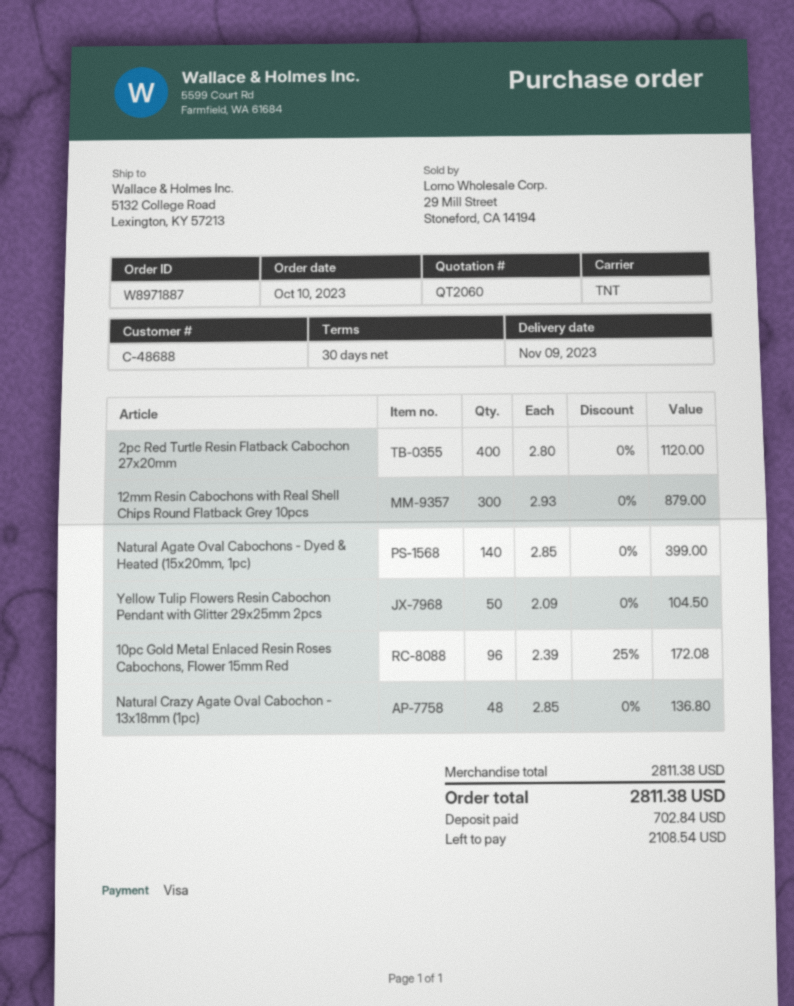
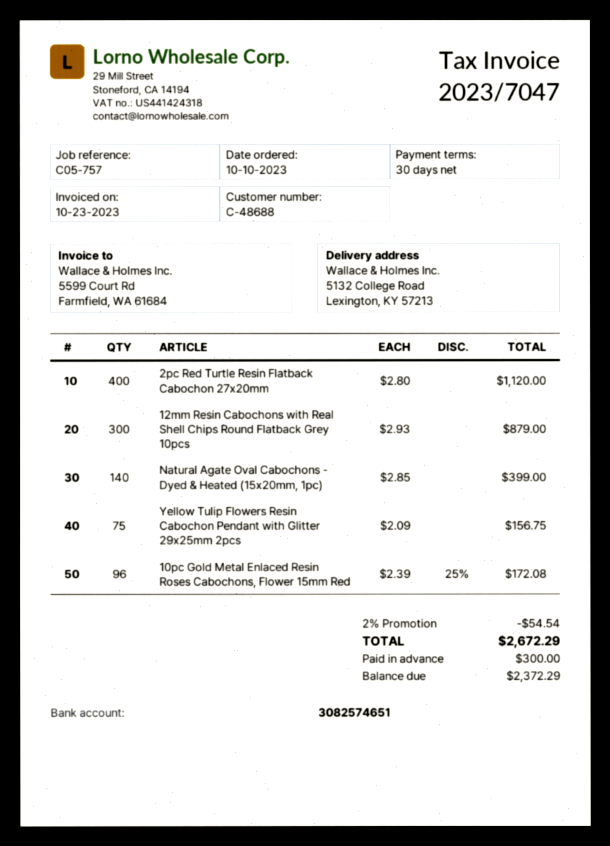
Yellow Tulip Flowers Resin Cabochon Pendant with Glitter 29x25mm 2pcs: 50 x 2.09 = 104.50 -> 75 x 2.09 = 156.75
Natural Crazy Agate Oval Cabochon - 13x18mm (1pc): 48 x 2.85 = 136.80 -> none
discount: none -> 2% = 54.54
total: 2811.38 -> 2672.29
deposit: 702.84 -> 300.00
balance: 2108.54 -> 2372.29

